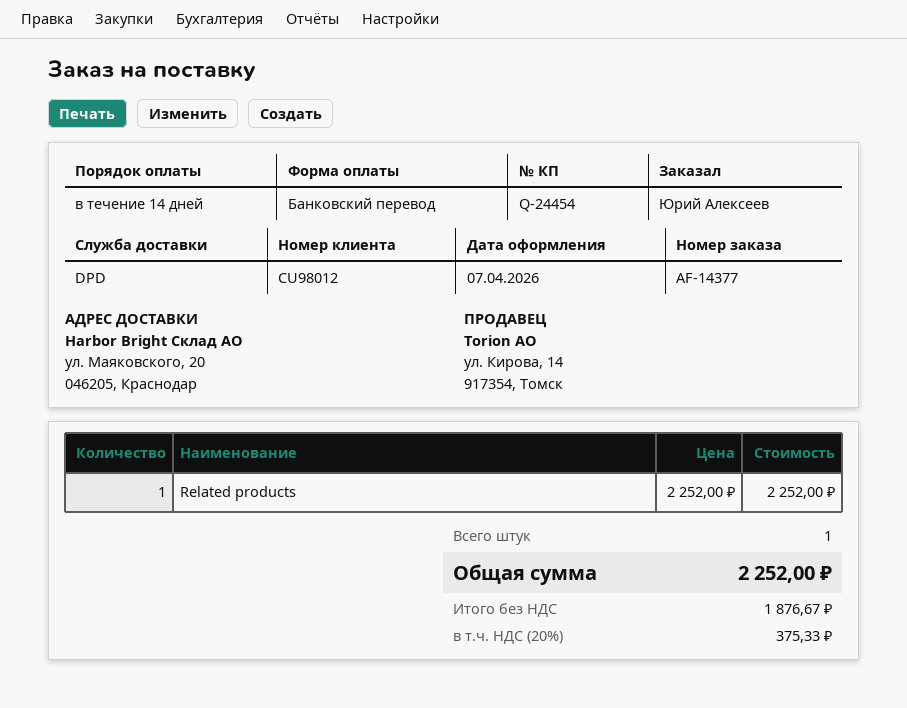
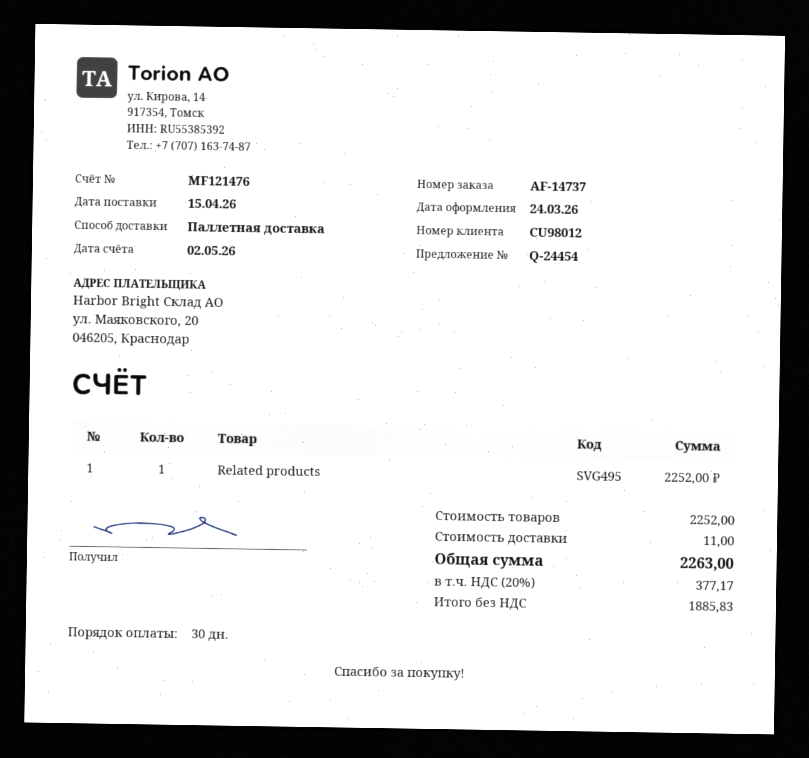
order number: AF-14377 -> AF-14737
order date: 2026-04-07 -> 2026-03-24
payment terms: 14 days -> 30 days
shipping method: DPD -> pallet freight
shipping: none -> 11.00
net: 1876.67 -> 1885.83
tax: 20% = 375.33 -> 20% = 377.17
total: 2252.00 -> 2263.00

